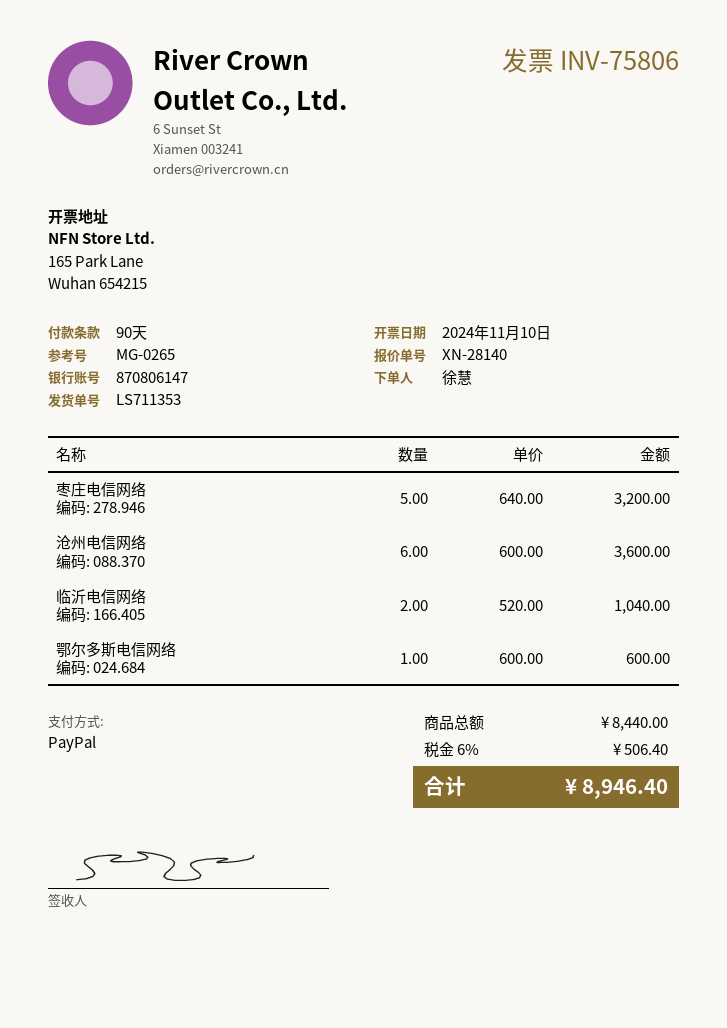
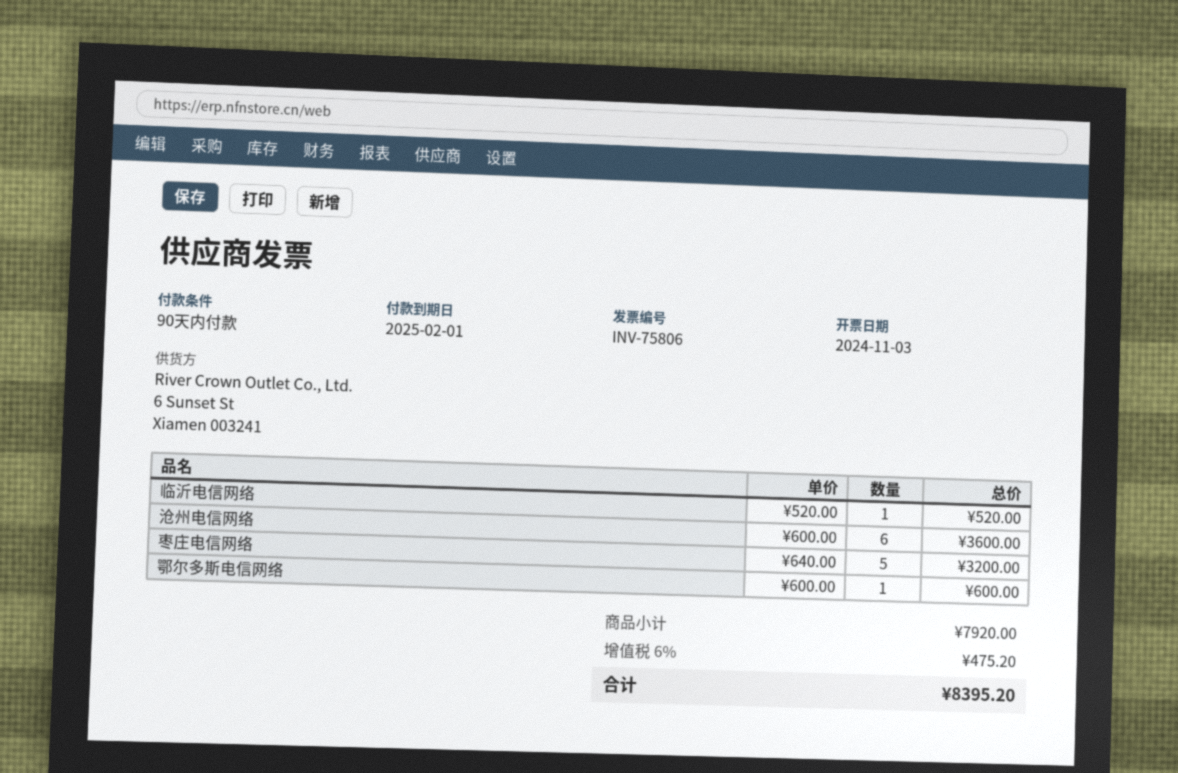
invoice date: 2024-11-10 -> 2024-11-03
临沂电信网络: 2 x 520.00 = 1040.00 -> 1 x 520.00 = 520.00
subtotal: 8440.00 -> 7920.00
tax: 6% = 506.40 -> 6% = 475.20
total: 8946.40 -> 8395.20

